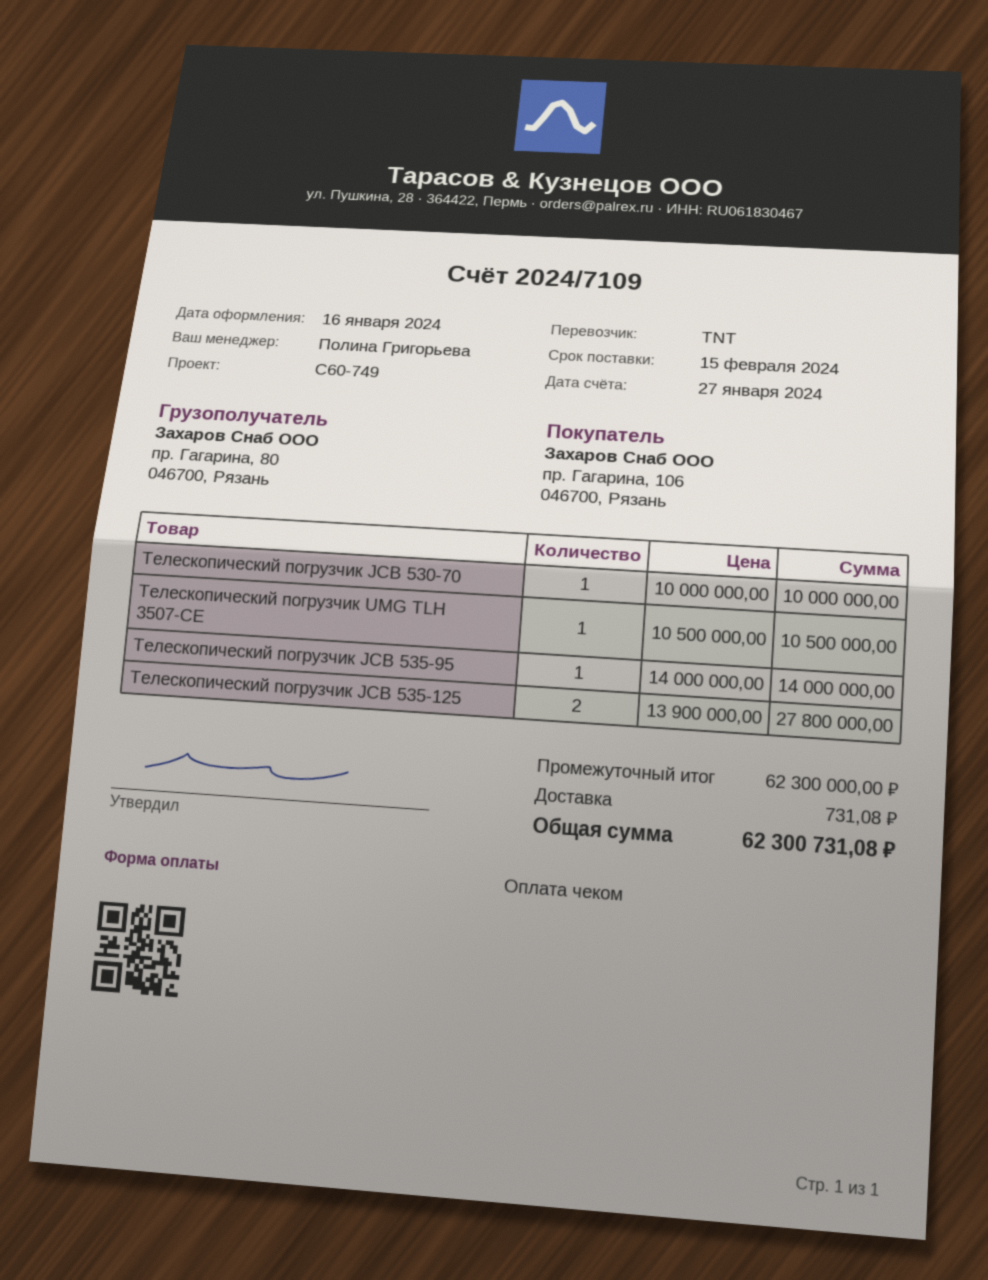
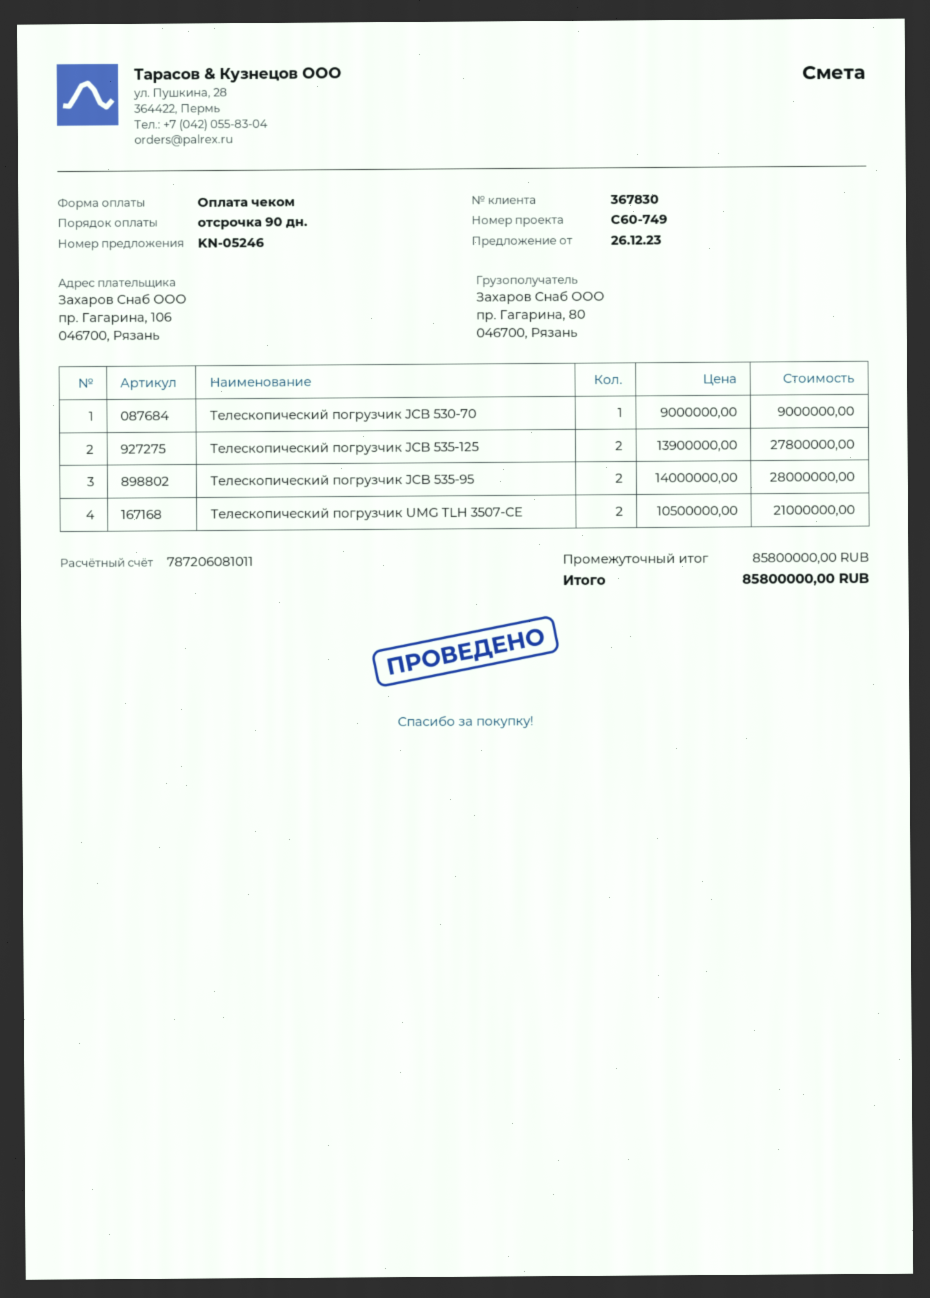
Телескопический погрузчик JCB 530-70: 1 x 10000000.00 = 10000000.00 -> 1 x 9000000.00 = 9000000.00
Телескопический погрузчик UMG TLH 3507-CE: 1 x 10500000.00 = 10500000.00 -> 2 x 10500000.00 = 21000000.00
Телескопический погрузчик JCB 535-95: 1 x 14000000.00 = 14000000.00 -> 2 x 14000000.00 = 28000000.00
subtotal: 62300000.00 -> 85800000.00
shipping: 731.08 -> none
total: 62300731.08 -> 85800000.00

